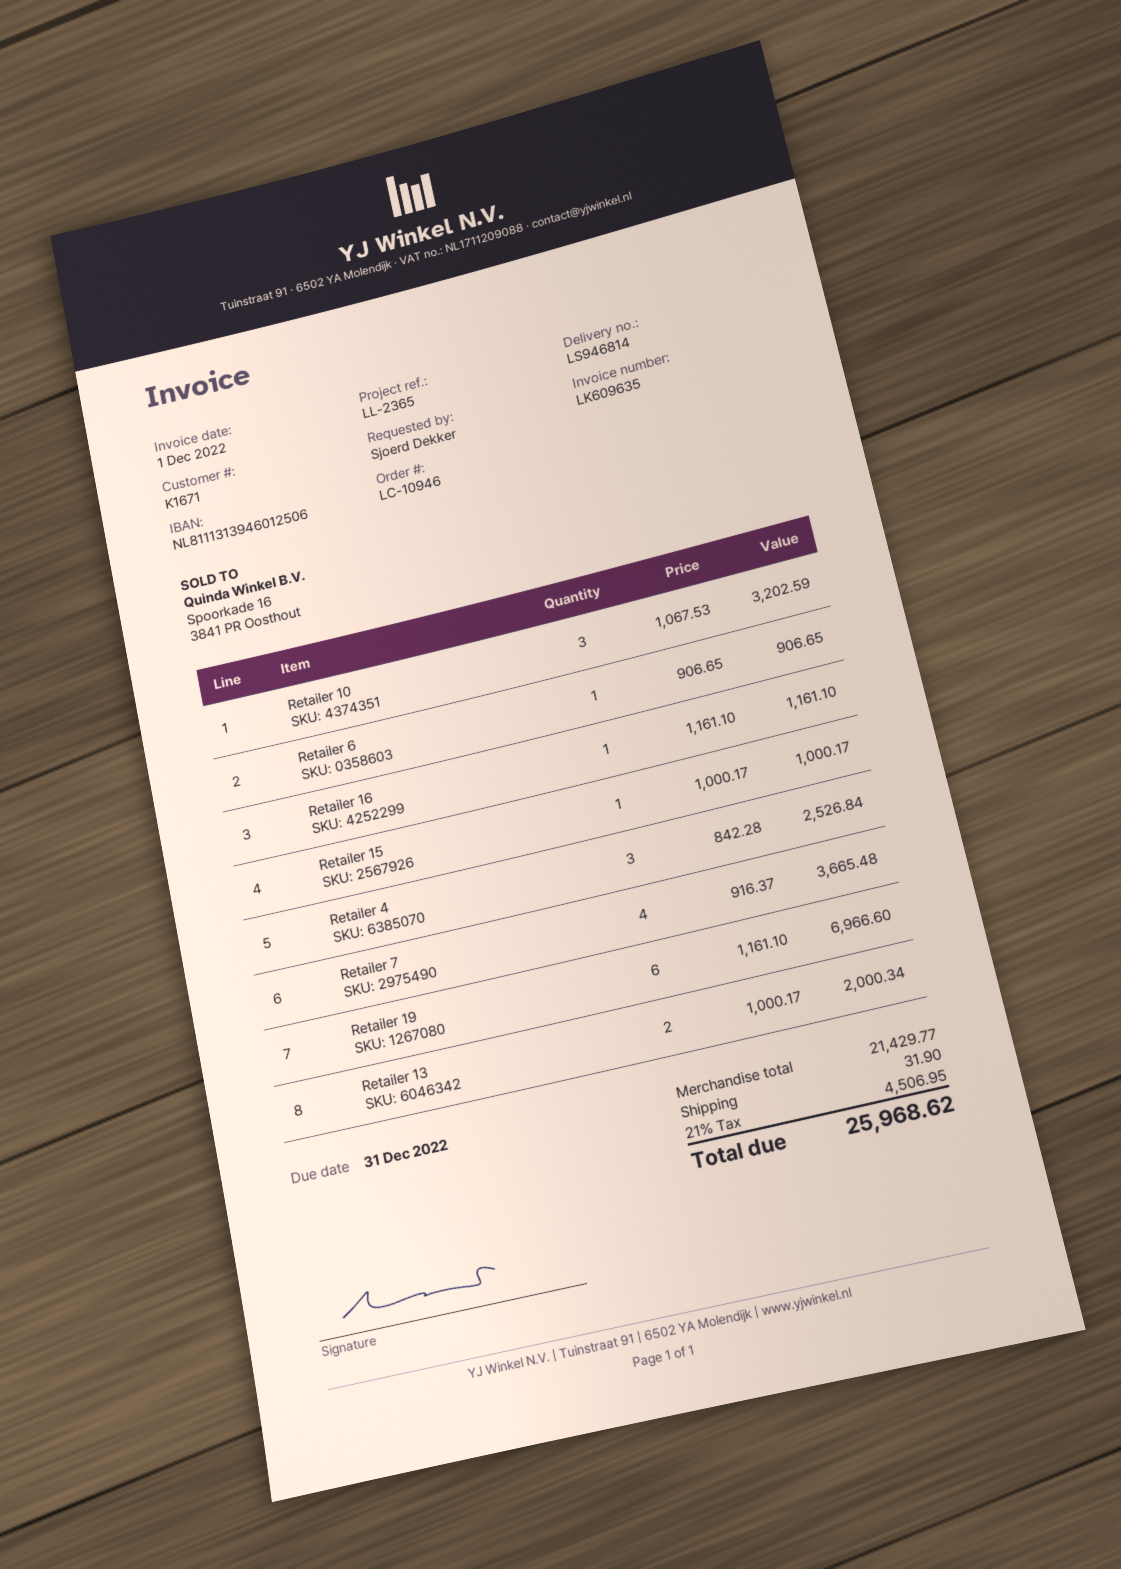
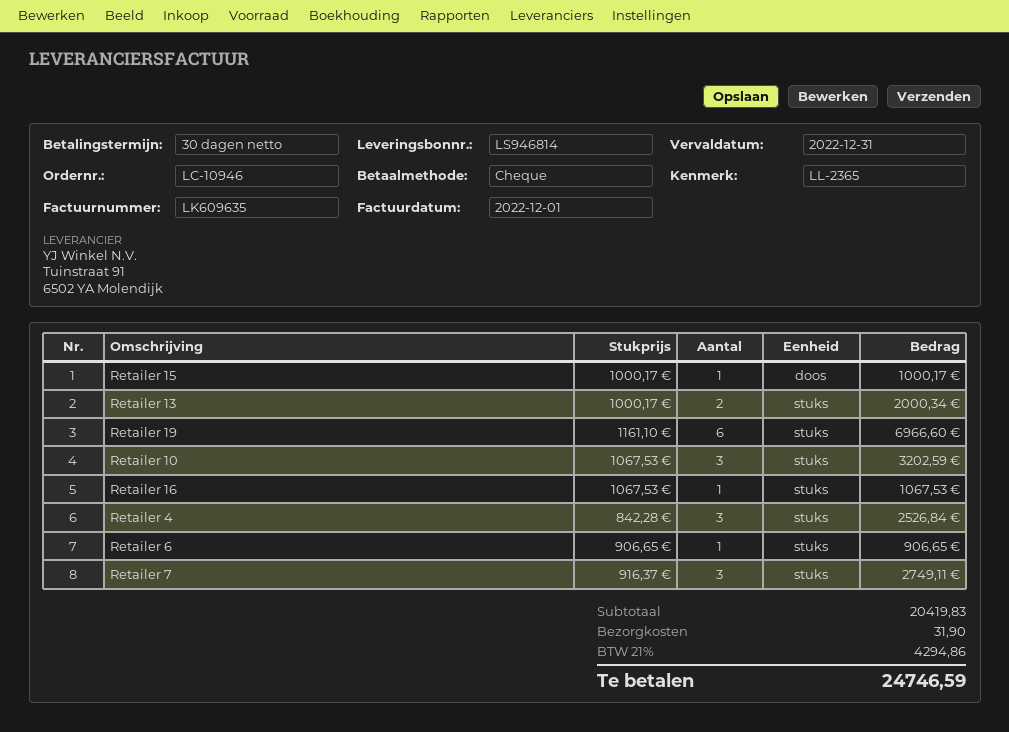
Retailer 16: 1 x 1161.10 = 1161.10 -> 1 x 1067.53 = 1067.53
Retailer 7: 4 x 916.37 = 3665.48 -> 3 x 916.37 = 2749.11
subtotal: 21429.77 -> 20419.83
tax: 21% = 4506.95 -> 21% = 4294.86
total: 25968.62 -> 24746.59

